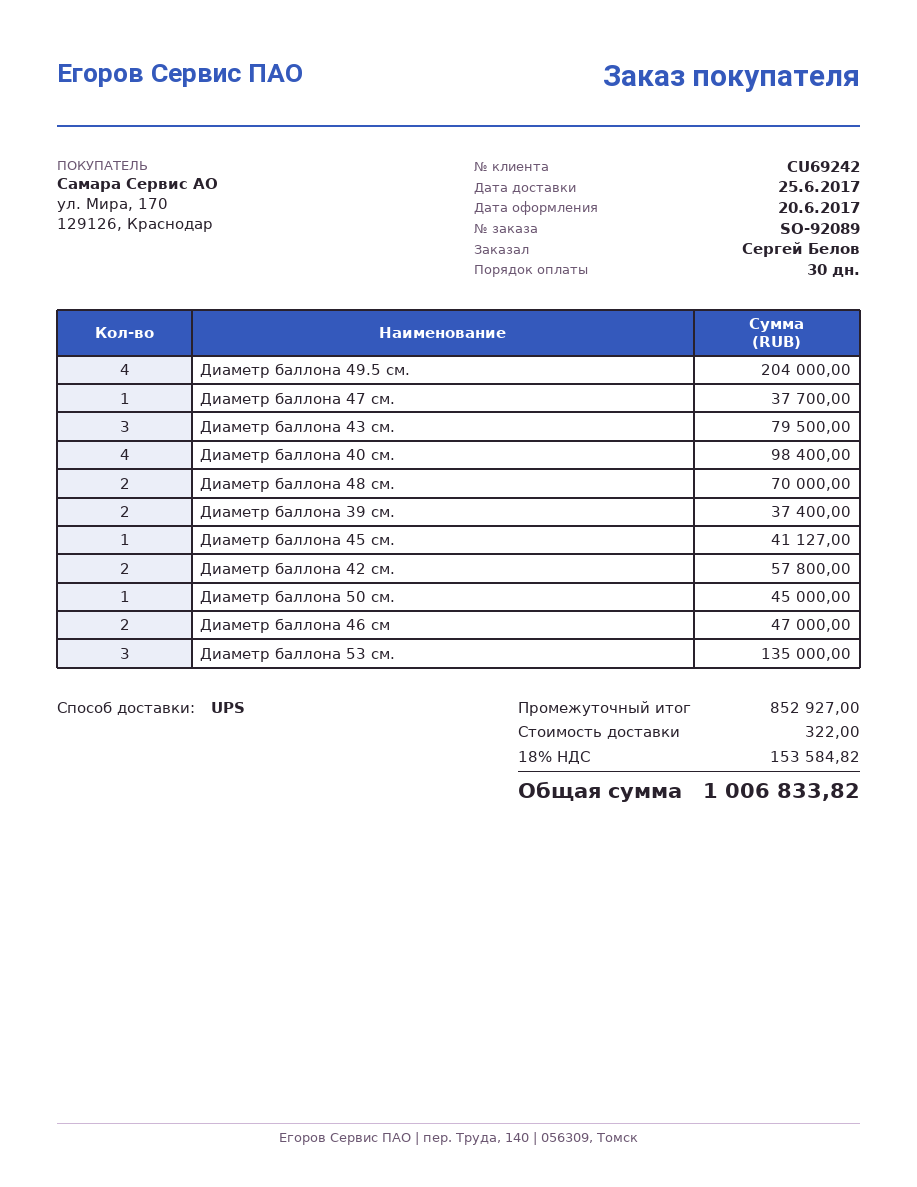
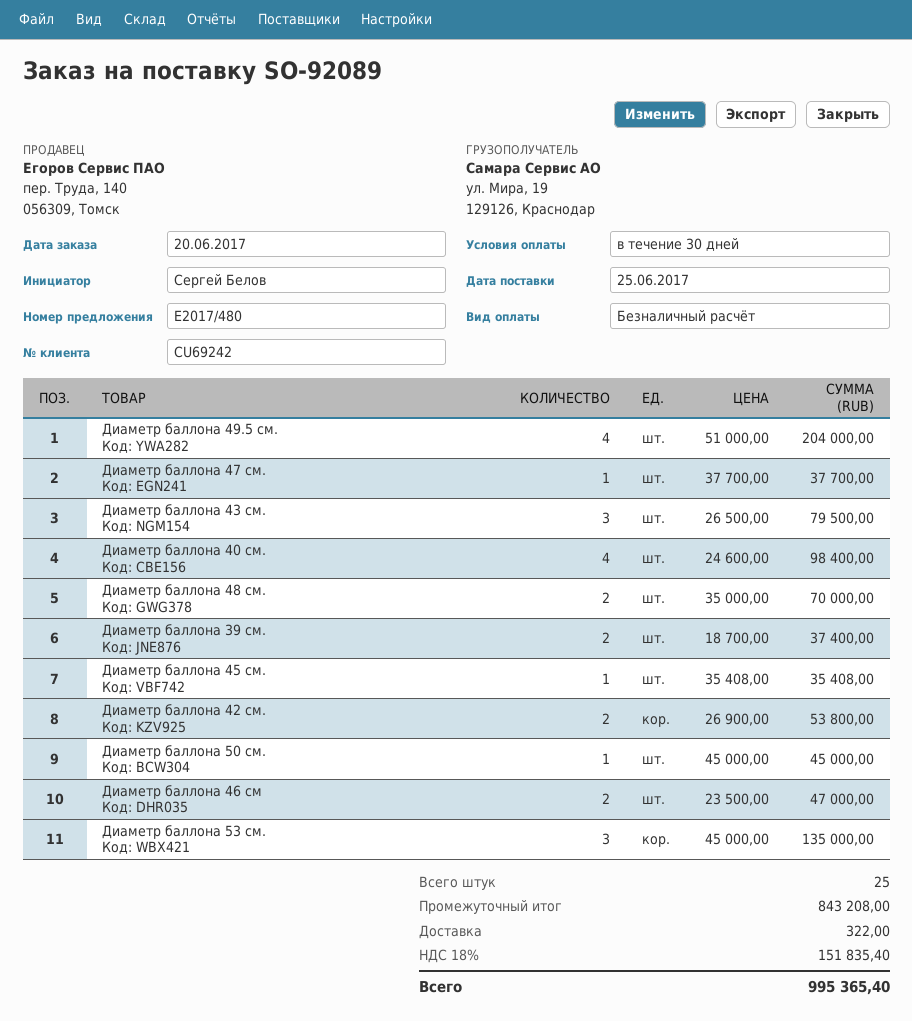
Диаметр баллона 45 см.: 1 for 41127.00 -> 1 for 35408.00
Диаметр баллона 42 см.: 2 for 57800.00 -> 2 for 53800.00
subtotal: 852927.00 -> 843208.00
tax: 18% = 153584.82 -> 18% = 151835.40
total: 1006833.82 -> 995365.40

